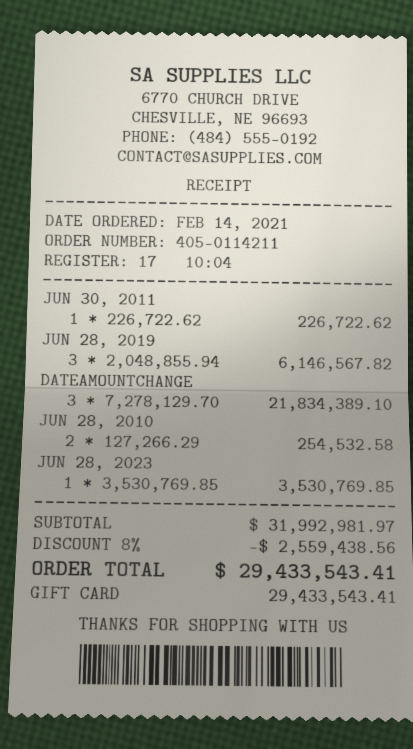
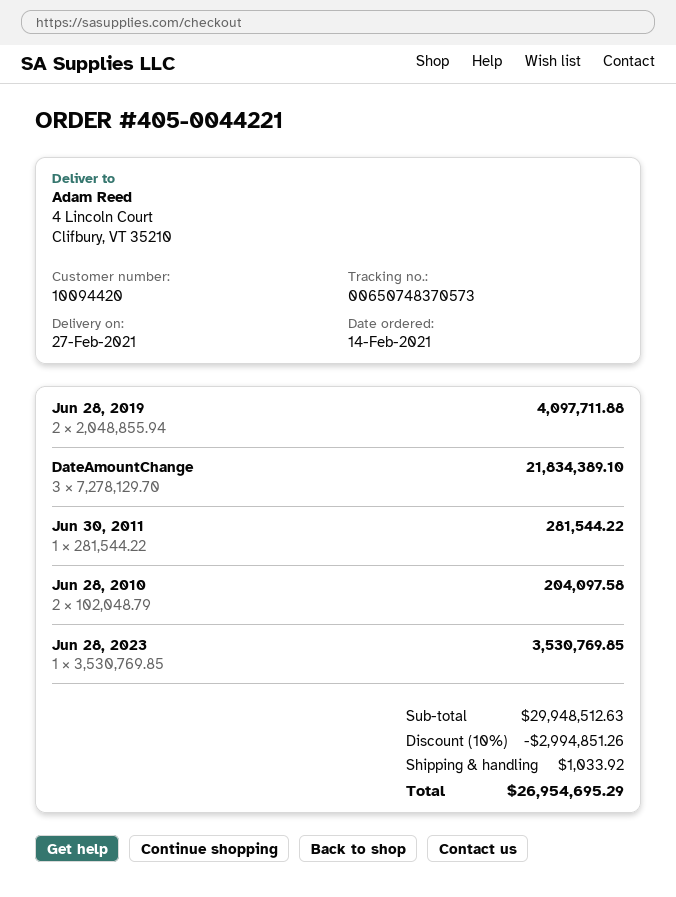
order number: 405-0114211 -> 405-0044221
JUN 30, 2011: 1 x 226722.62 = 226722.62 -> 1 x 281544.22 = 281544.22
JUN 28, 2019: 3 x 2048855.94 = 6146567.82 -> 2 x 2048855.94 = 4097711.88
JUN 28, 2010: 2 x 127266.29 = 254532.58 -> 2 x 102048.79 = 204097.58
subtotal: 31992981.97 -> 29948512.63
discount: 8% = 2559438.56 -> 10% = 2994851.26
shipping: none -> 1033.92
total: 29433543.41 -> 26954695.29

